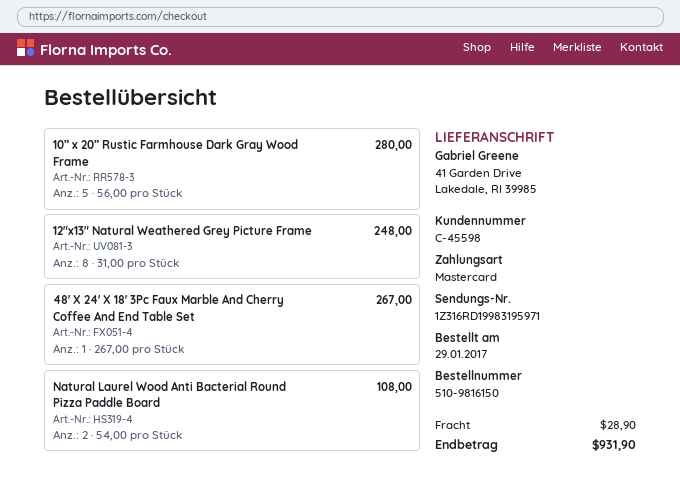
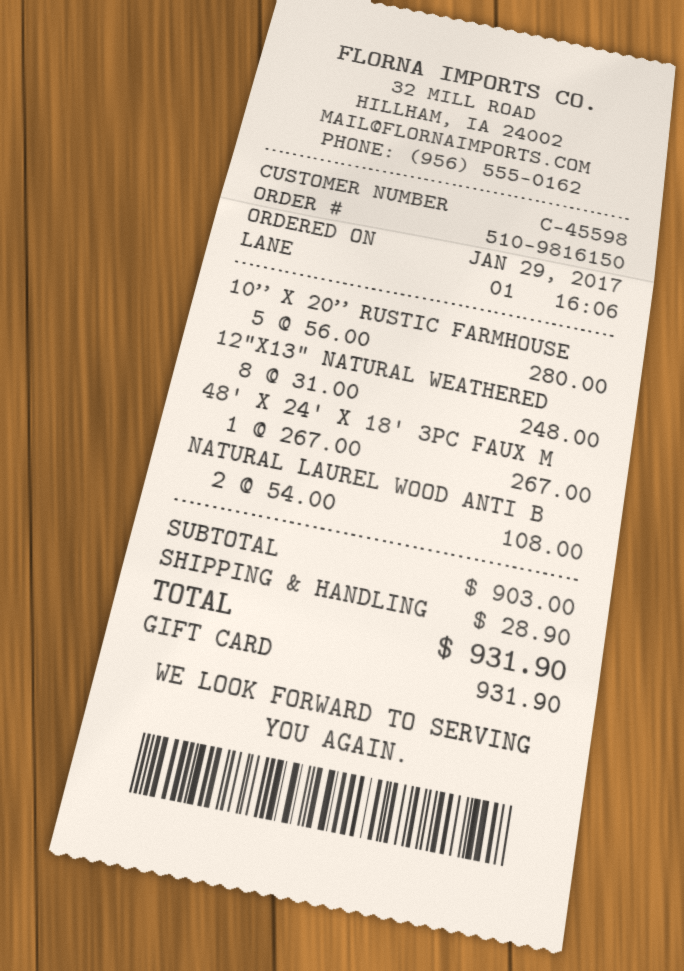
payment method: Mastercard -> gift card

